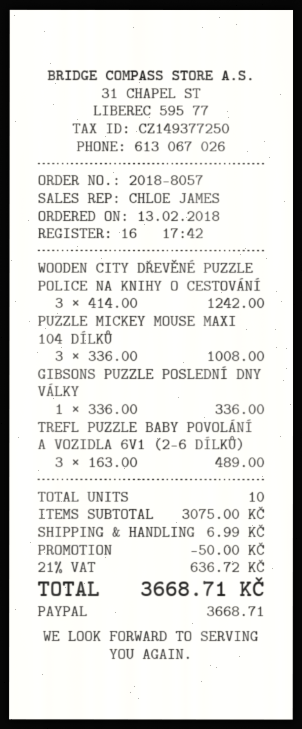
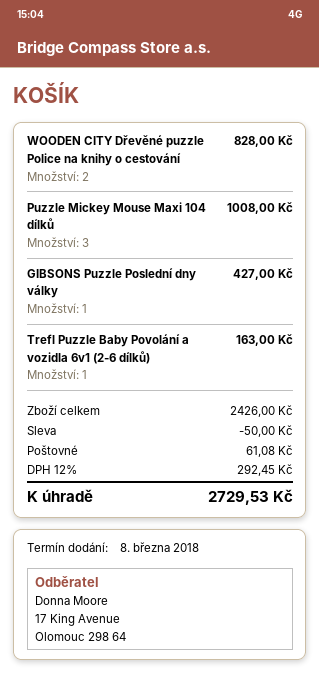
WOODEN CITY DŘEVĚNÉ PUZZLE POLICE NA KNIHY O CESTOVÁNÍ: 3 for 1242.00 -> 2 for 828.00
GIBSONS PUZZLE POSLEDNÍ DNY VÁLKY: 1 for 336.00 -> 1 for 427.00
TREFL PUZZLE BABY POVOLÁNÍ A VOZIDLA 6V1 (2-6 DÍLKŮ): 3 for 489.00 -> 1 for 163.00
subtotal: 3075.00 -> 2426.00
shipping: 6.99 -> 61.08
tax: 21% = 636.72 -> 12% = 292.45
total: 3668.71 -> 2729.53

